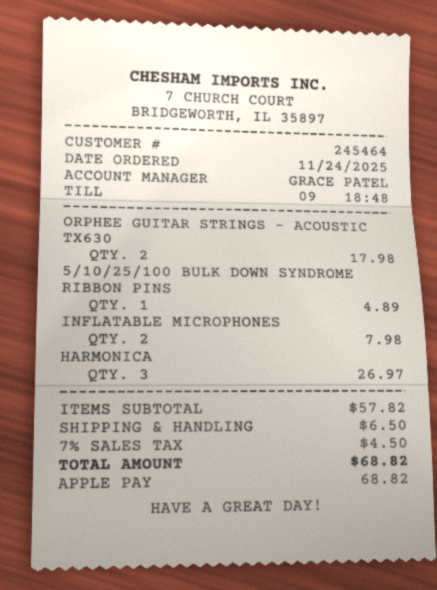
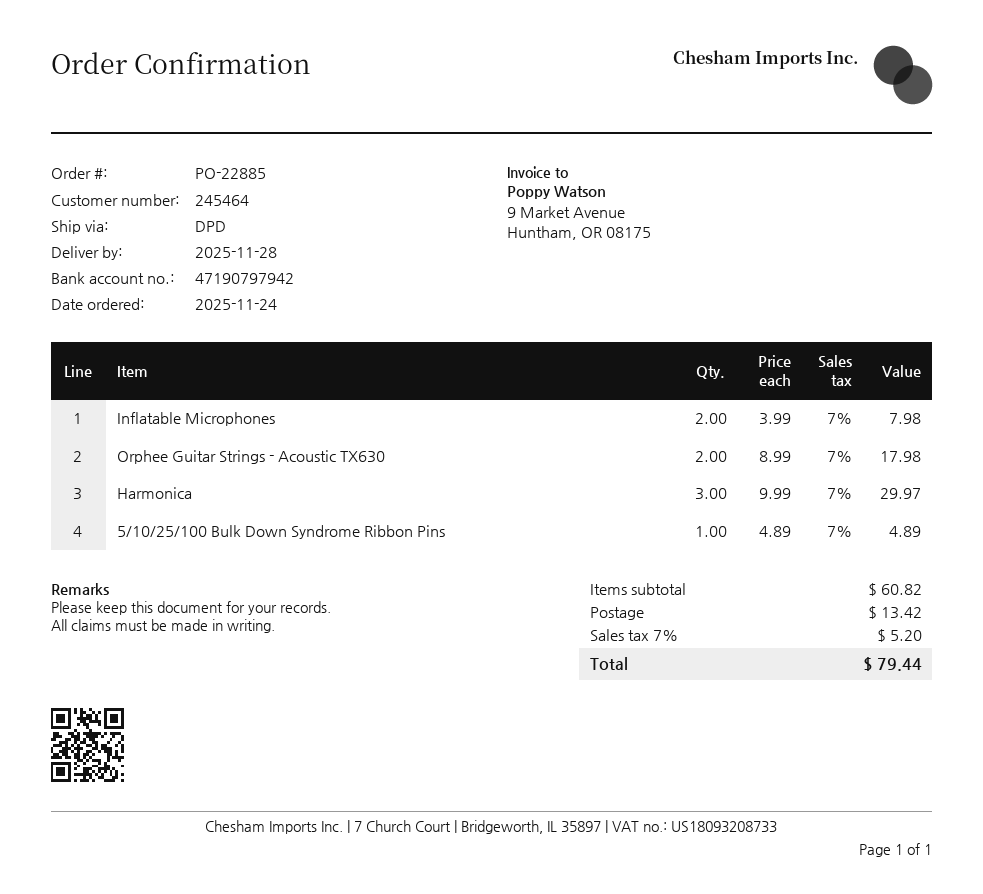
HARMONICA: 3 for 26.97 -> 3 for 29.97
subtotal: 57.82 -> 60.82
shipping: 6.50 -> 13.42
tax: 7% = 4.50 -> 7% = 5.20
total: 68.82 -> 79.44

